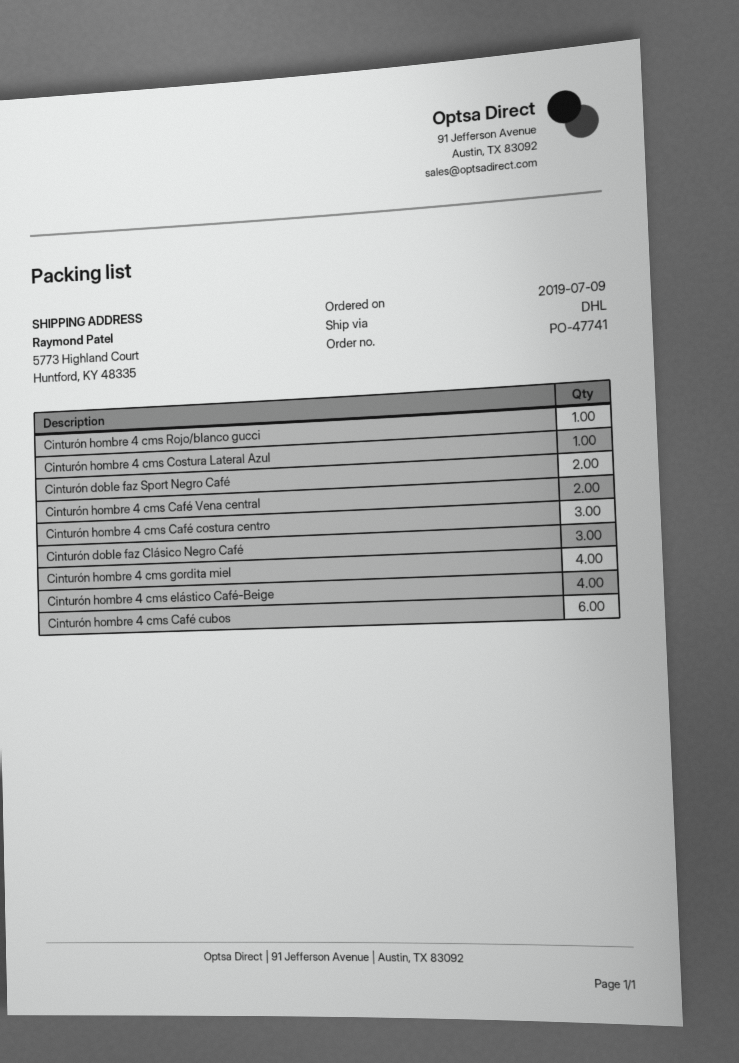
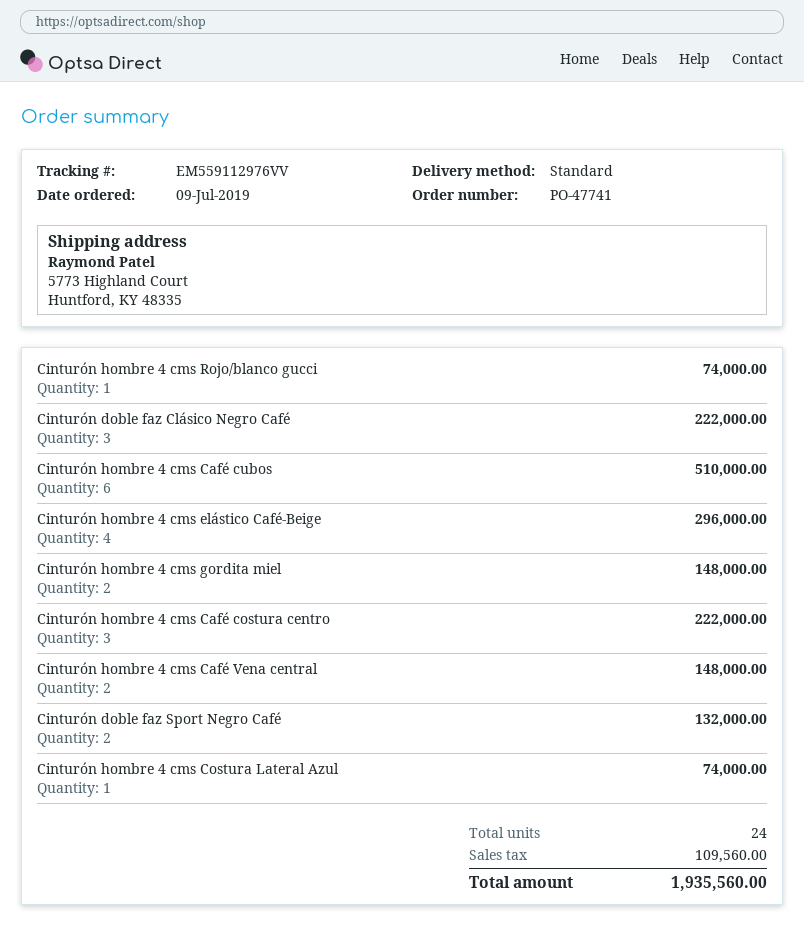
shipping method: DHL -> standard
Cinturón hombre 4 cms gordita miel: 4 -> 2

